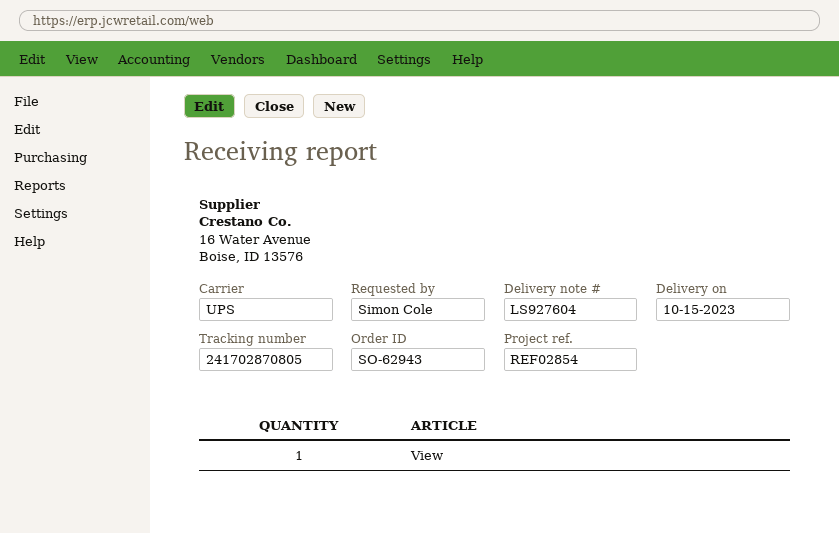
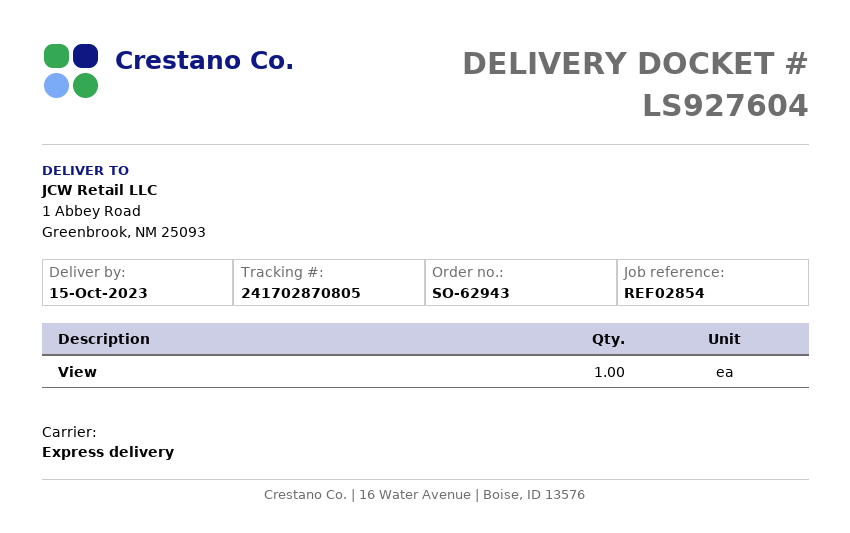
shipping method: UPS -> express

